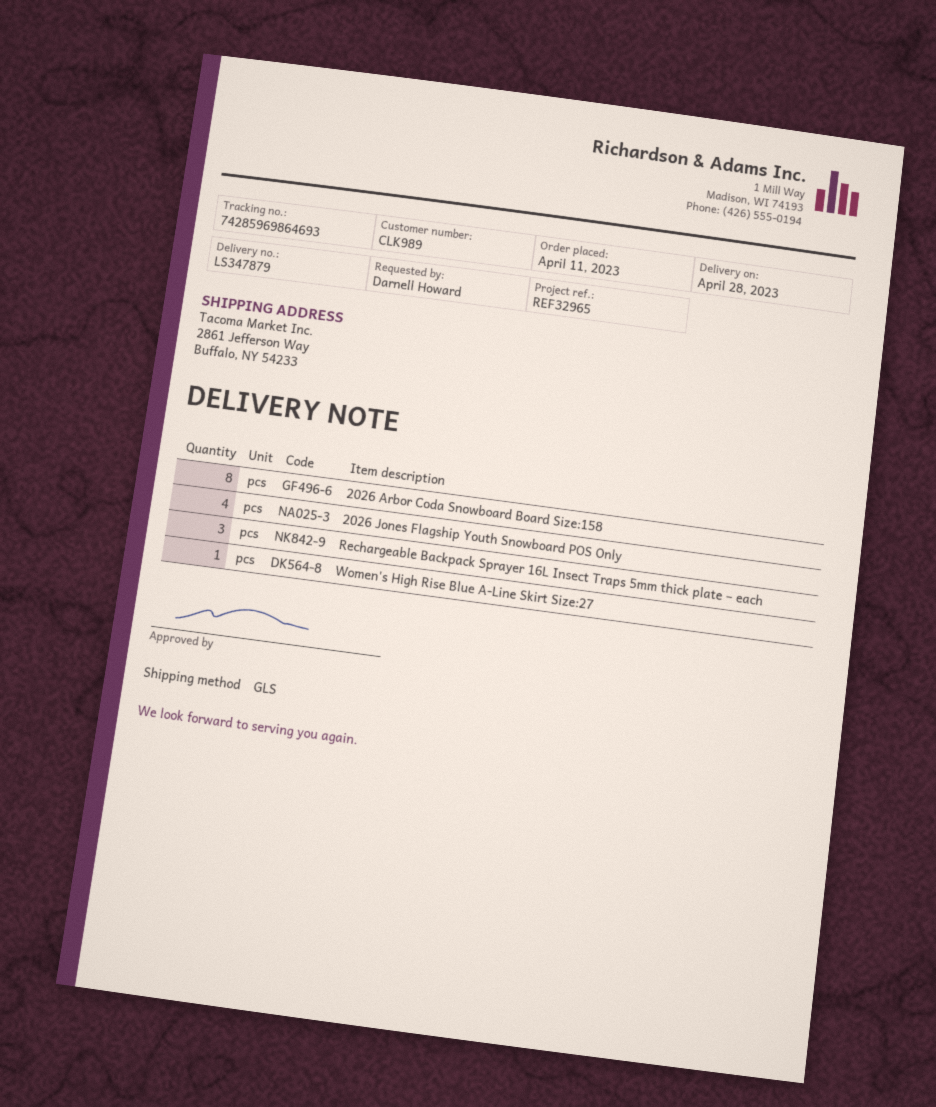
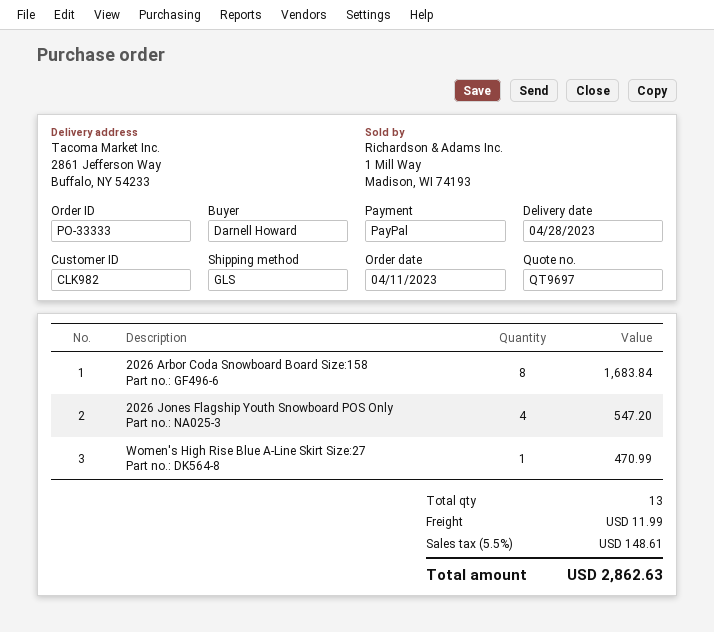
customer number: CLK989 -> CLK982
Rechargeable Backpack Sprayer 16L Insect Traps 5mm thick plate – each: 3 -> none

